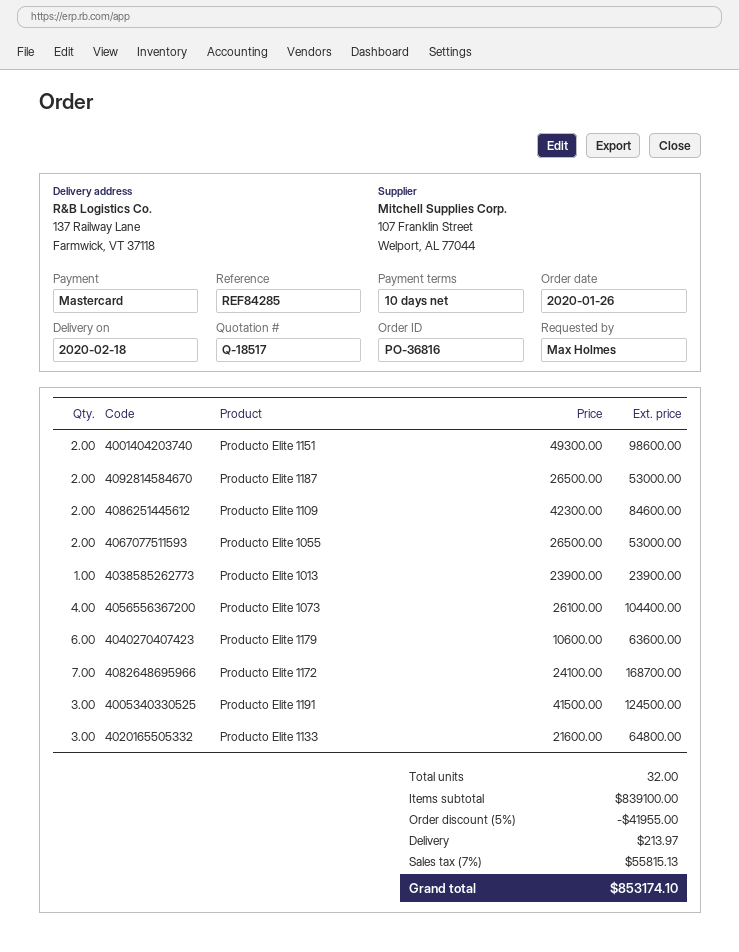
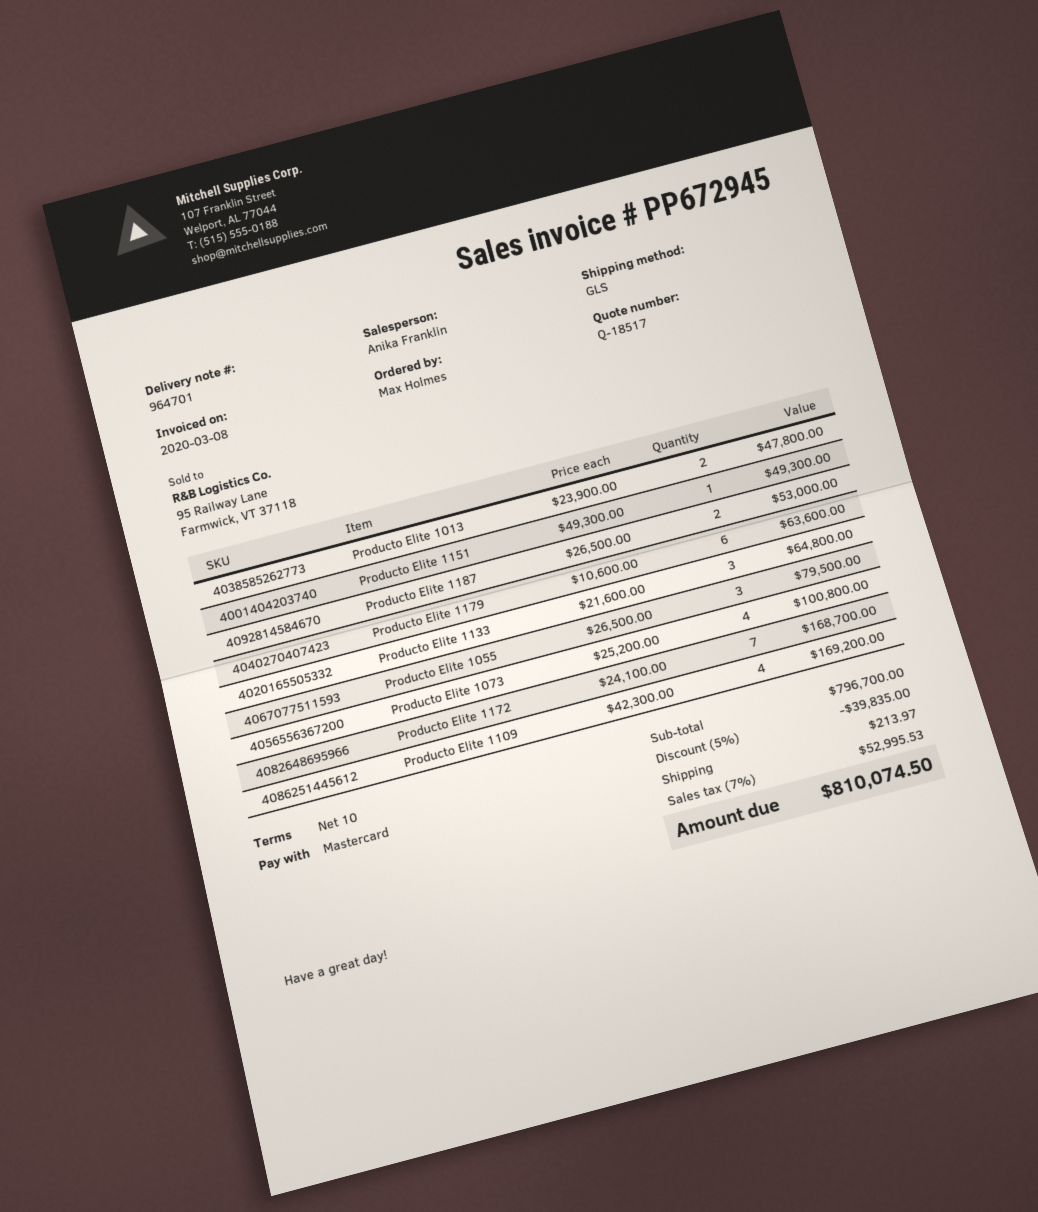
Producto Elite 1151: 2 x 49300.00 = 98600.00 -> 1 x 49300.00 = 49300.00
Producto Elite 1109: 2 x 42300.00 = 84600.00 -> 4 x 42300.00 = 169200.00
Producto Elite 1055: 2 x 26500.00 = 53000.00 -> 3 x 26500.00 = 79500.00
Producto Elite 1013: 1 x 23900.00 = 23900.00 -> 2 x 23900.00 = 47800.00
Producto Elite 1073: 4 x 26100.00 = 104400.00 -> 4 x 25200.00 = 100800.00
Producto Elite 1191: 3 x 41500.00 = 124500.00 -> none
subtotal: 839100.00 -> 796700.00
discount: 5% = 41955.00 -> 5% = 39835.00
tax: 7% = 55815.13 -> 7% = 52995.53
total: 853174.10 -> 810074.50

